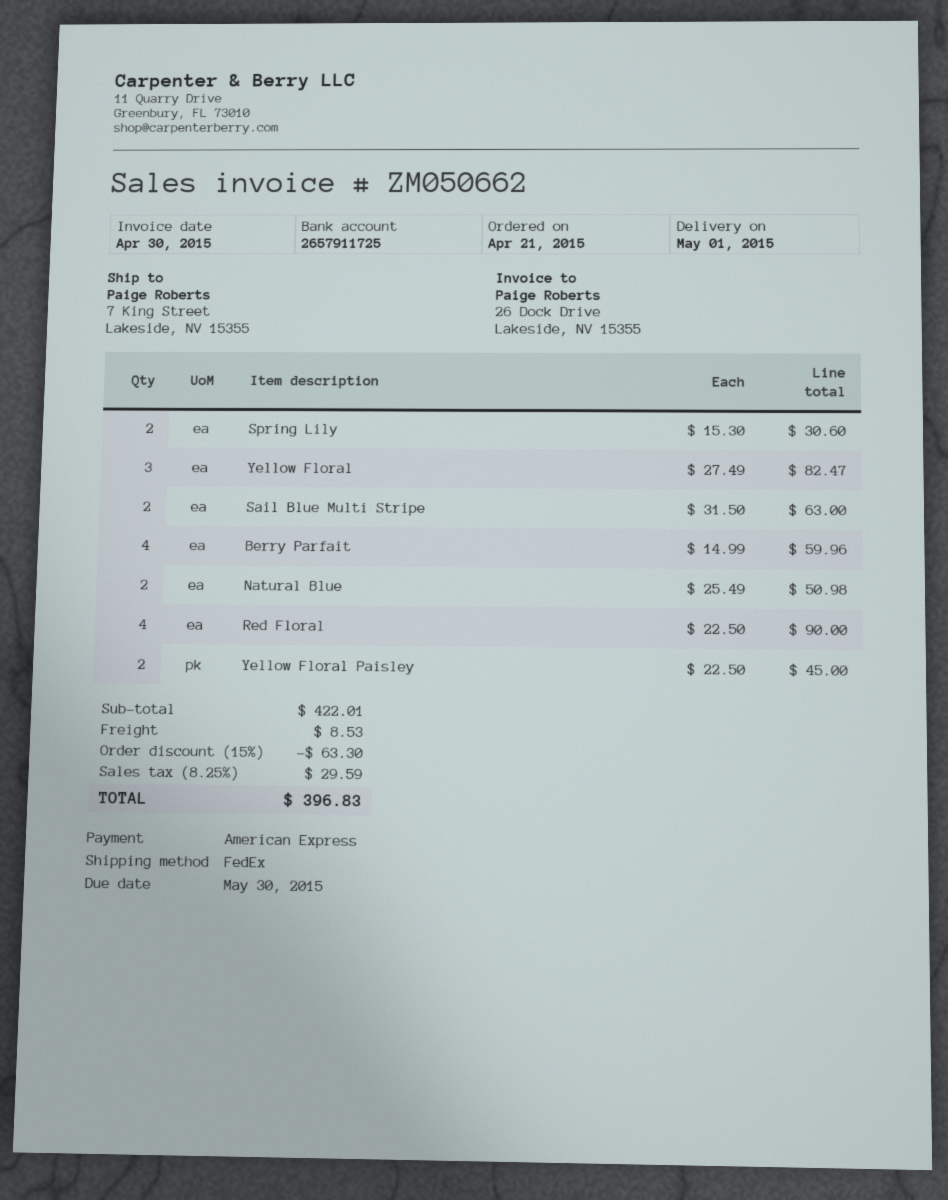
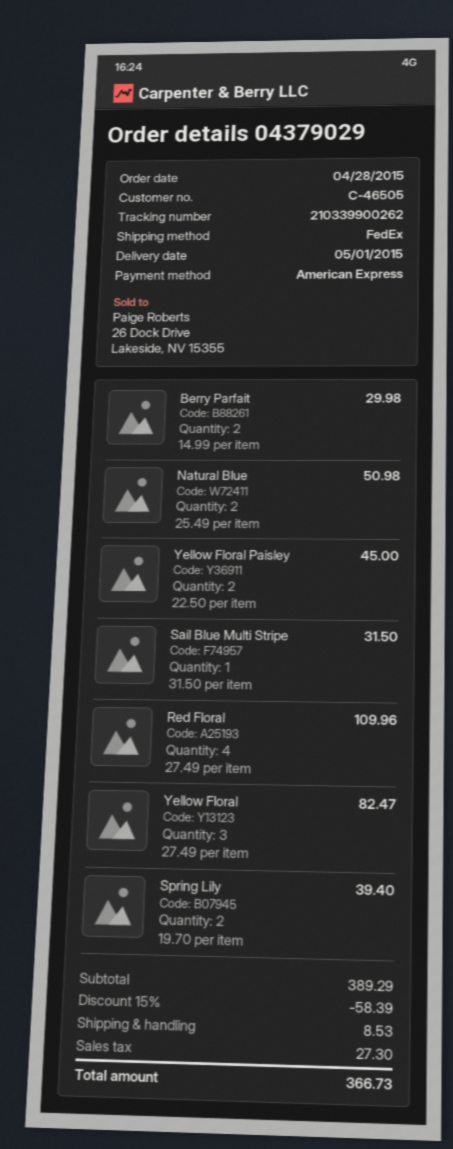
order date: 2015-04-21 -> 2015-04-28
Spring Lily: 2 x 15.30 = 30.60 -> 2 x 19.70 = 39.40
Sail Blue Multi Stripe: 2 x 31.50 = 63.00 -> 1 x 31.50 = 31.50
Berry Parfait: 4 x 14.99 = 59.96 -> 2 x 14.99 = 29.98
Red Floral: 4 x 22.50 = 90.00 -> 4 x 27.49 = 109.96
subtotal: 422.01 -> 389.29
discount: 15% = 63.30 -> 15% = 58.39
tax: 29.59 -> 27.30
total: 396.83 -> 366.73

